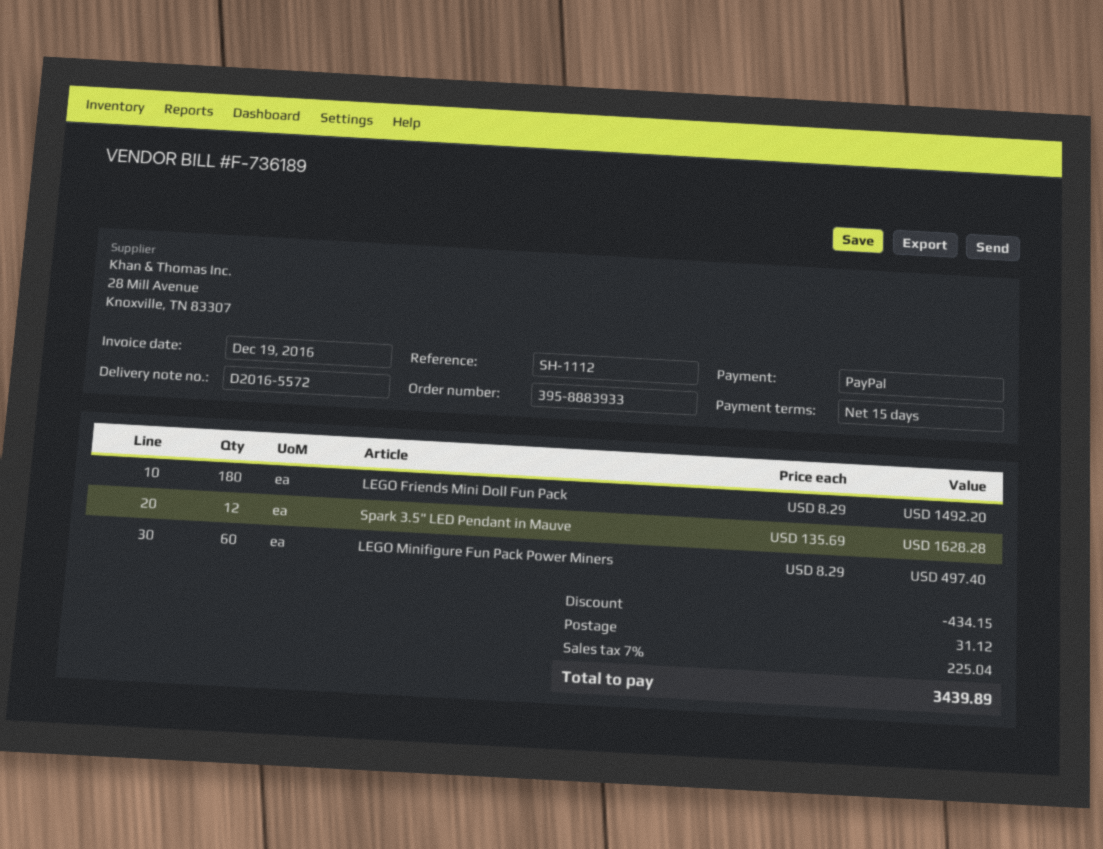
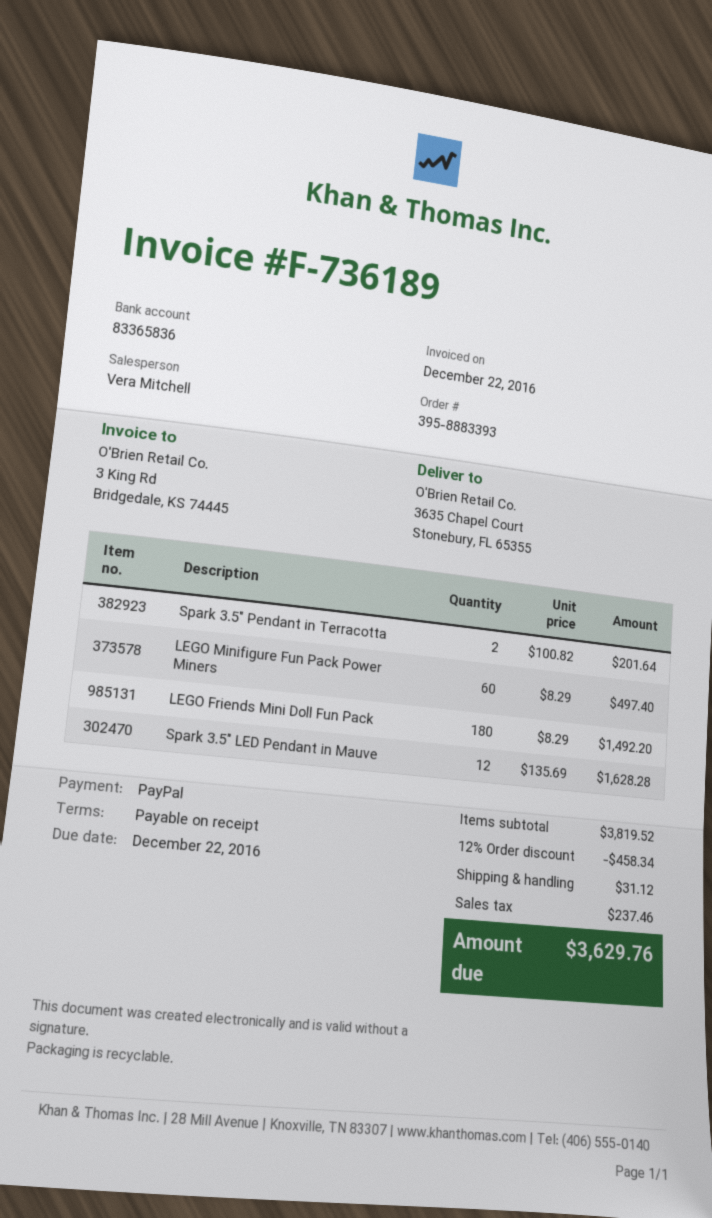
order number: 395-8883933 -> 395-8883393
invoice date: 2016-12-19 -> 2016-12-22
payment terms: 15 days -> on receipt
Spark 3.5" Pendant in Terracotta: none -> 2 x 100.82 = 201.64
discount: 434.15 -> 458.34
tax: 225.04 -> 237.46
total: 3439.89 -> 3629.76

